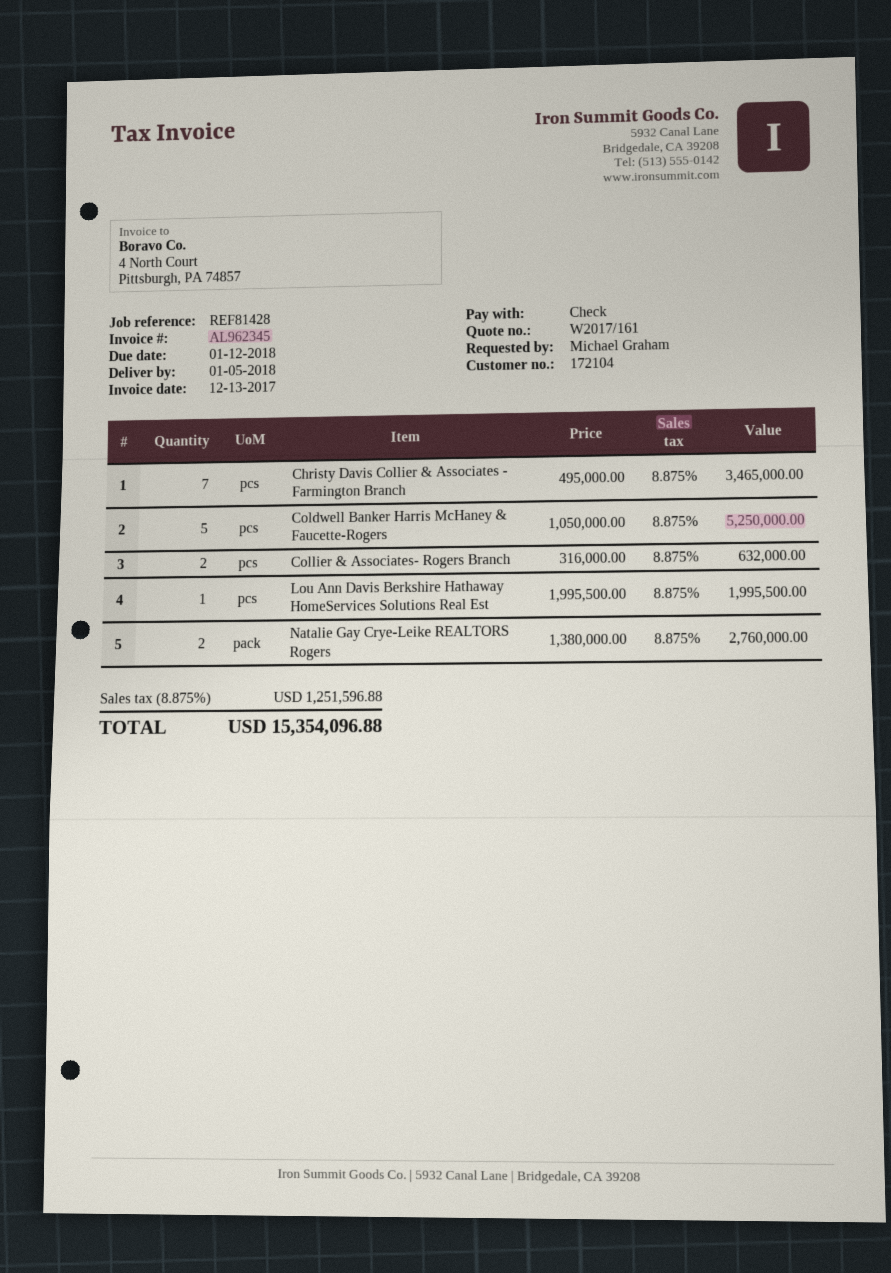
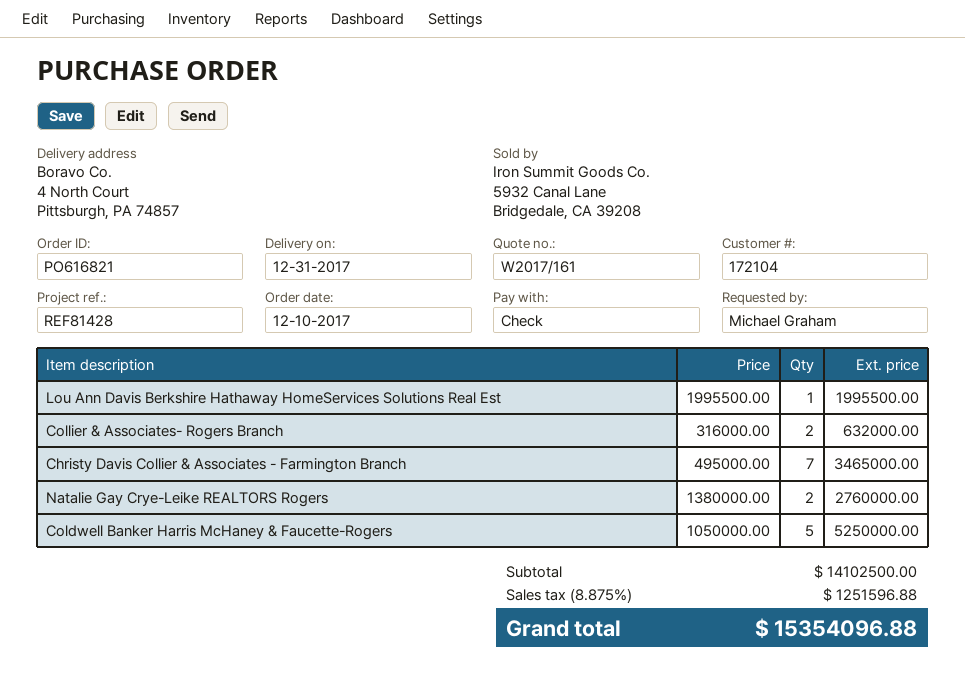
delivery date: 2018-01-05 -> 2017-12-31

